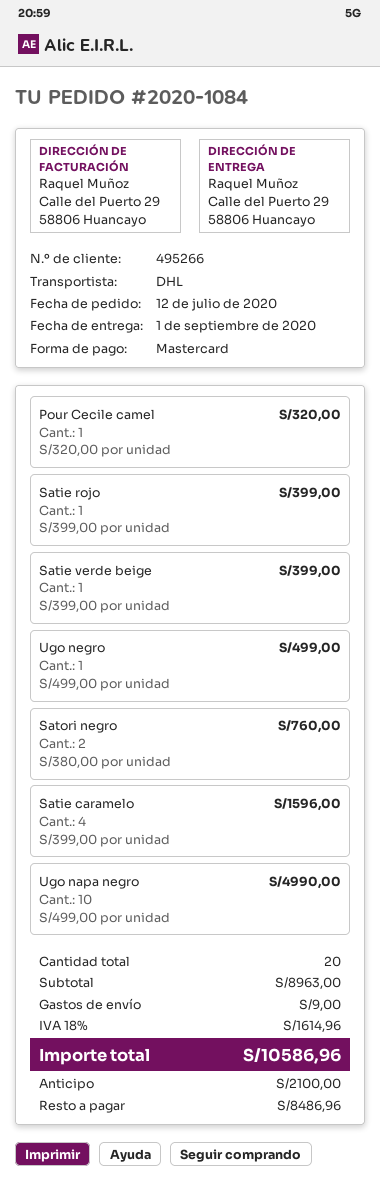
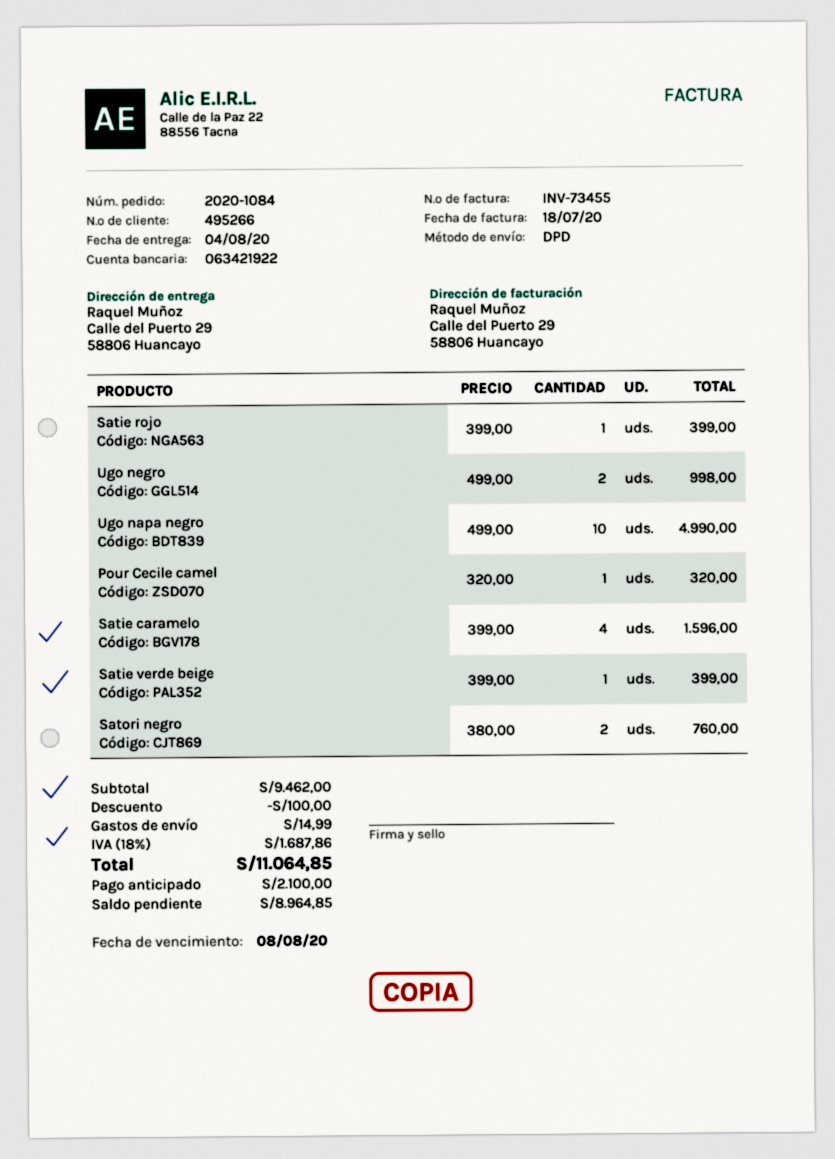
delivery date: 2020-09-01 -> 2020-08-04
shipping method: DHL -> DPD
Ugo negro: 1 x 499.00 = 499.00 -> 2 x 499.00 = 998.00
subtotal: 8963.00 -> 9462.00
discount: none -> 100.00
shipping: 9.00 -> 14.99
tax: 18% = 1614.96 -> 18% = 1687.86
total: 10586.96 -> 11064.85
balance: 8486.96 -> 8964.85

